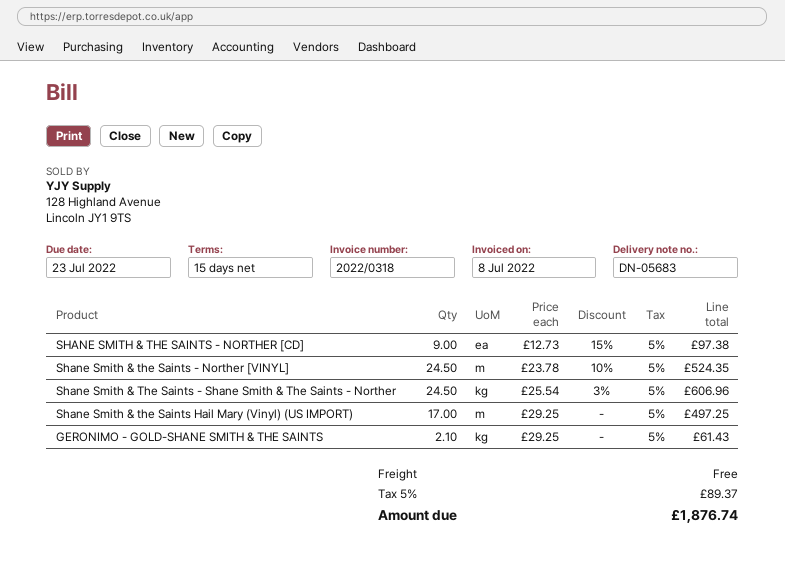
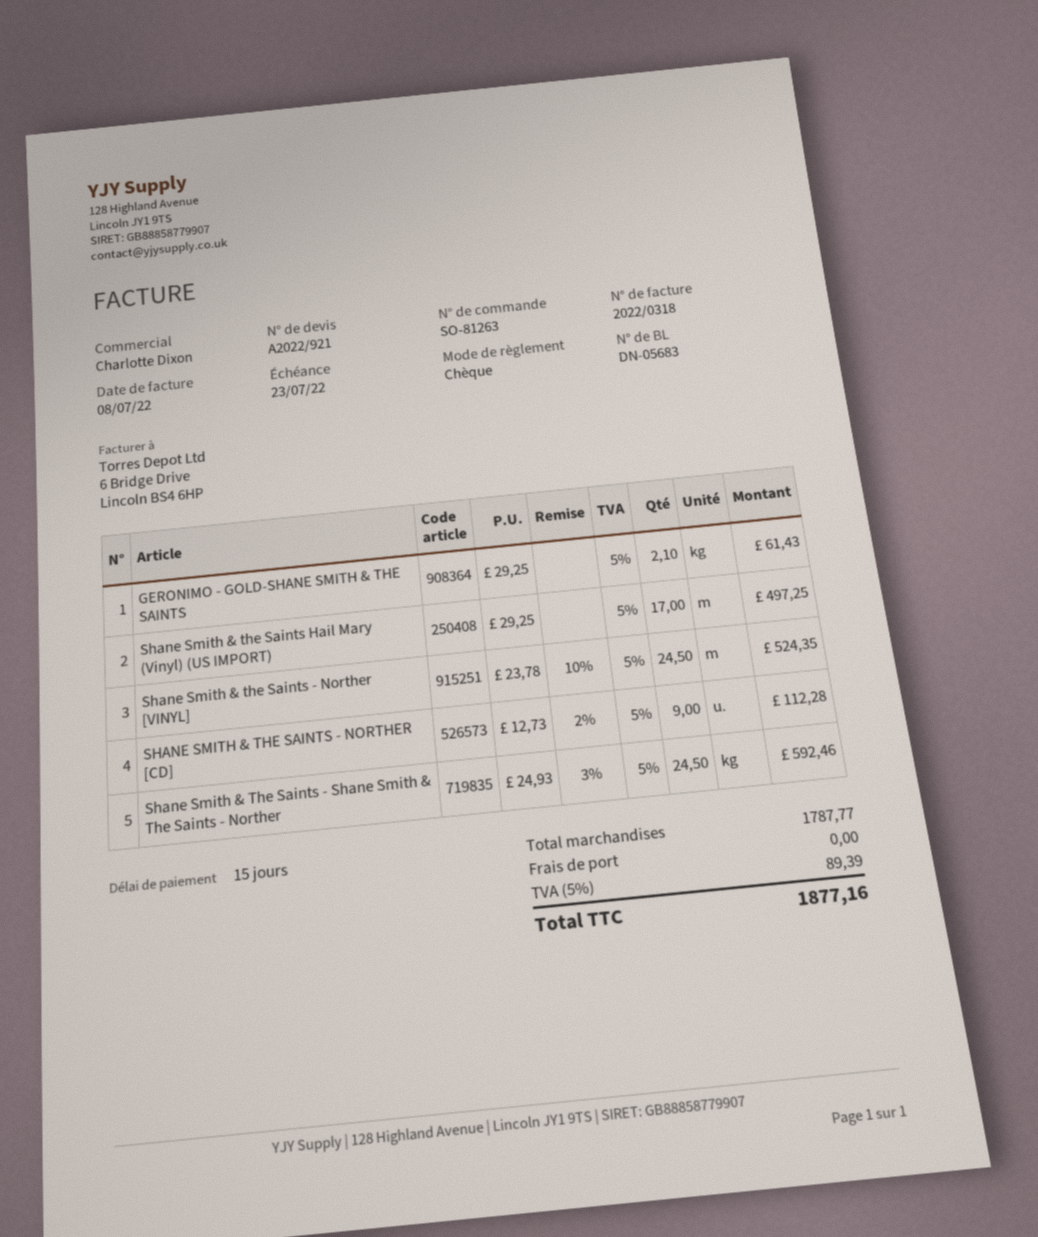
SHANE SMITH & THE SAINTS - NORTHER [CD]: 9 x 12.73 - 15% = 97.38 -> 9 x 12.73 - 2% = 112.28
Shane Smith & The Saints - Shane Smith & The Saints - Norther: 24.5 x 25.54 - 3% = 606.96 -> 24.5 x 24.93 - 3% = 592.46
tax: 5% = 89.37 -> 5% = 89.39
total: 1876.74 -> 1877.16

